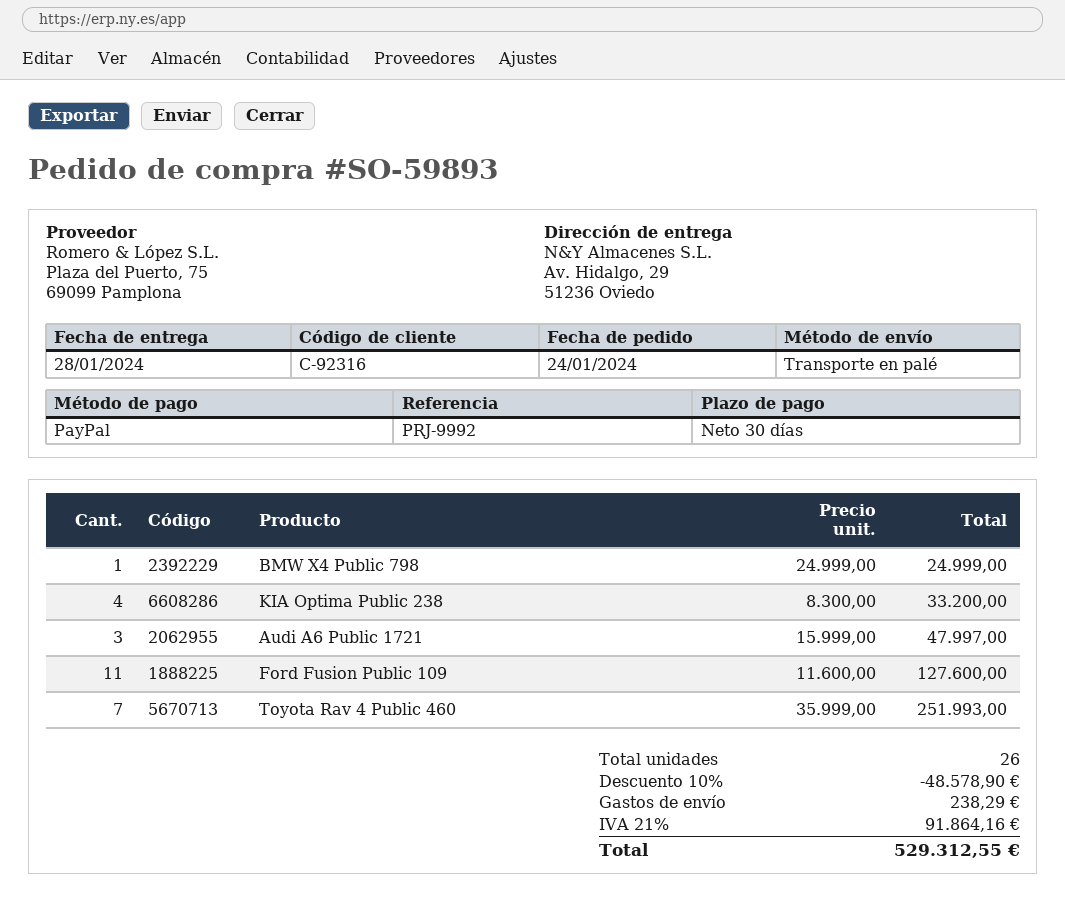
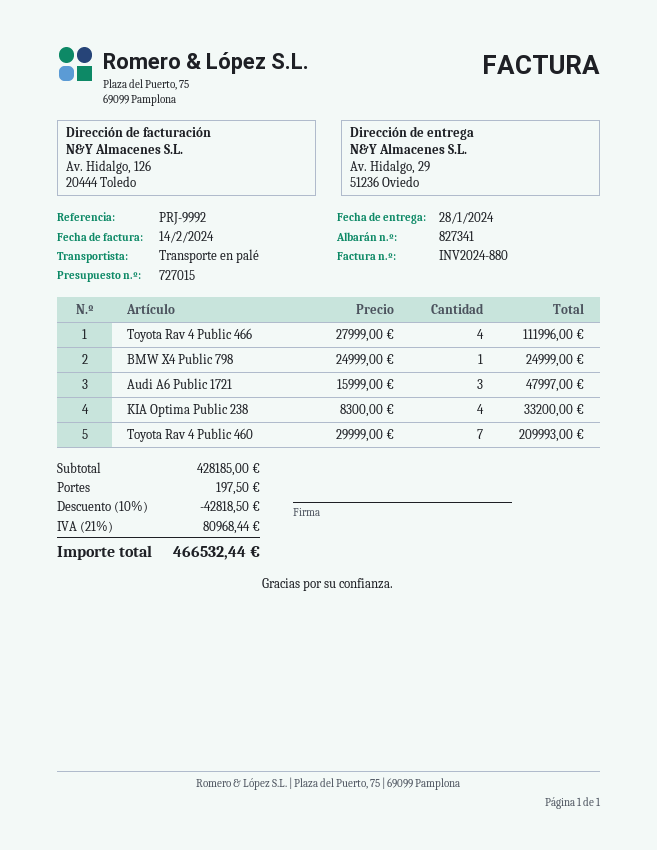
Ford Fusion Public 109: 11 x 11600.00 = 127600.00 -> none
Toyota Rav 4 Public 460: 7 x 35999.00 = 251993.00 -> 7 x 29999.00 = 209993.00
Toyota Rav 4 Public 466: none -> 4 x 27999.00 = 111996.00
discount: 10% = 48578.90 -> 10% = 42818.50
shipping: 238.29 -> 197.50
tax: 21% = 91864.16 -> 21% = 80968.44
total: 529312.55 -> 466532.44

